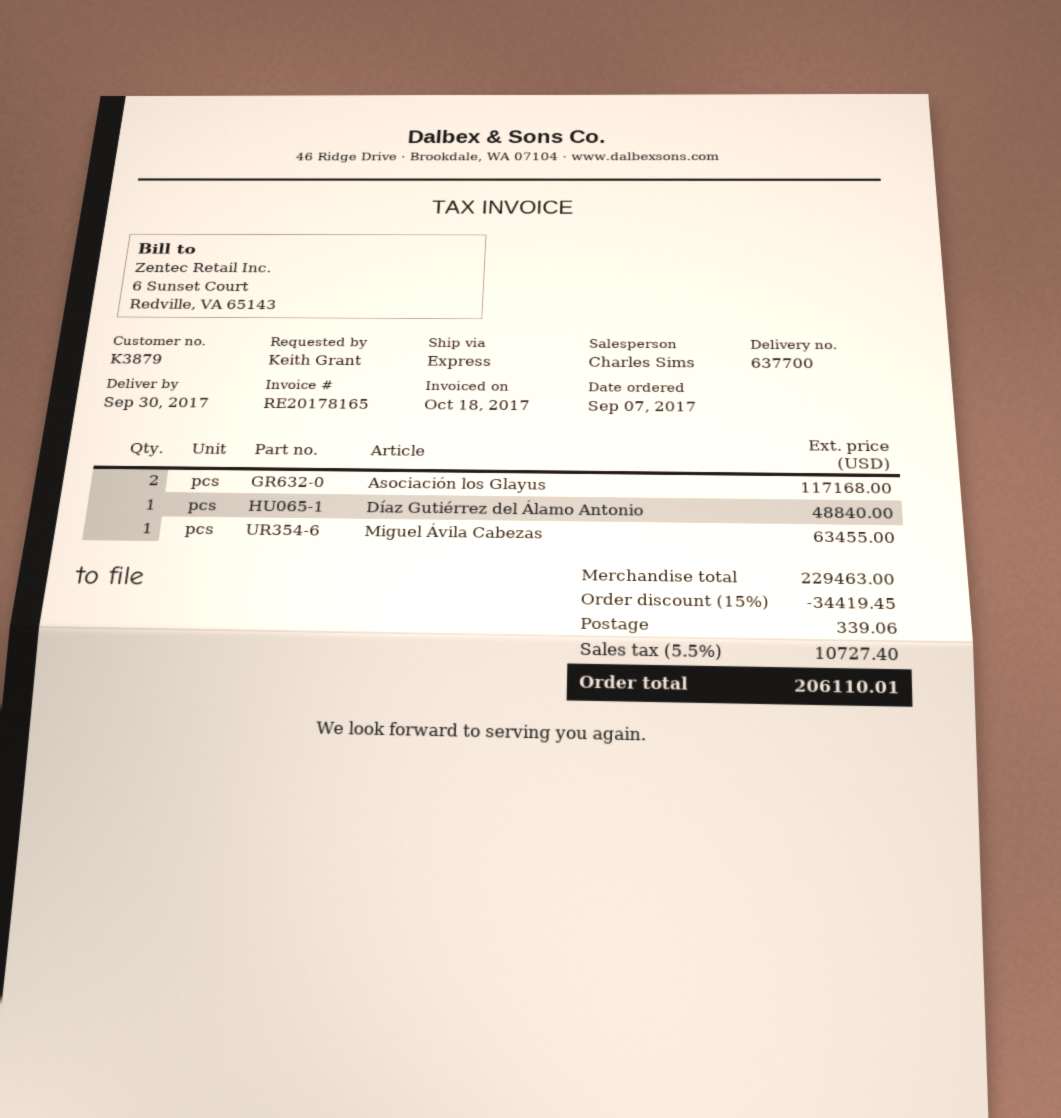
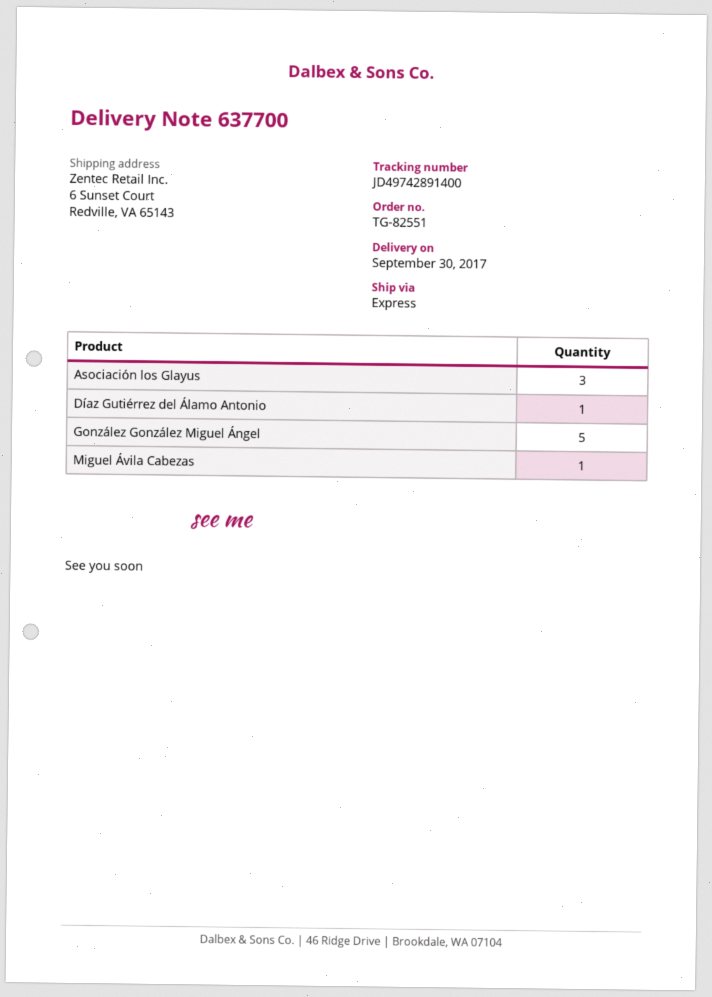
Asociación los Glayus: 2 -> 3
González González Miguel Ángel: none -> 5

